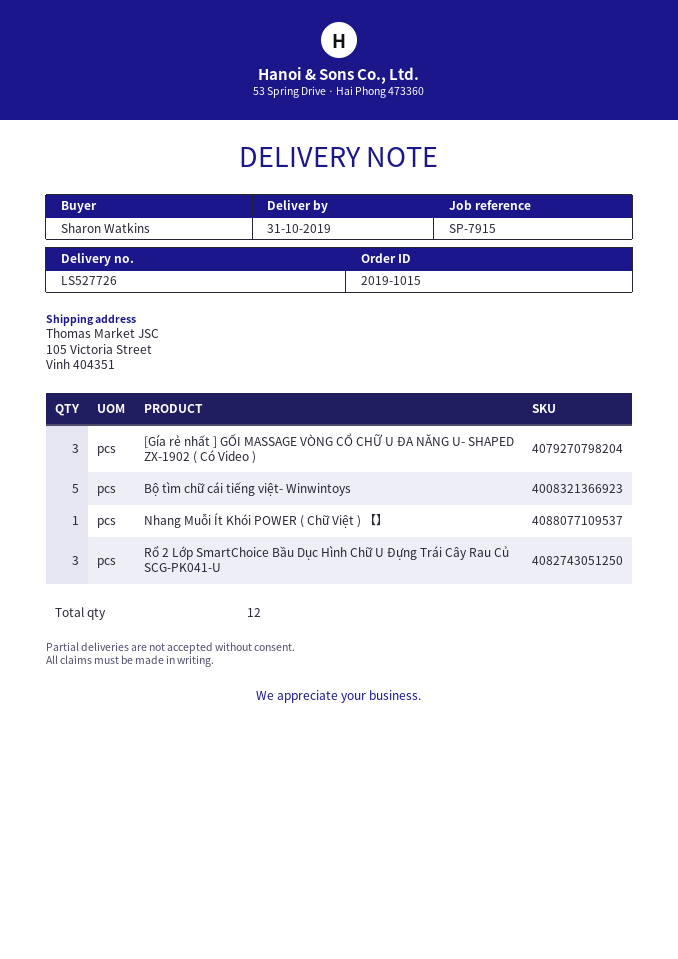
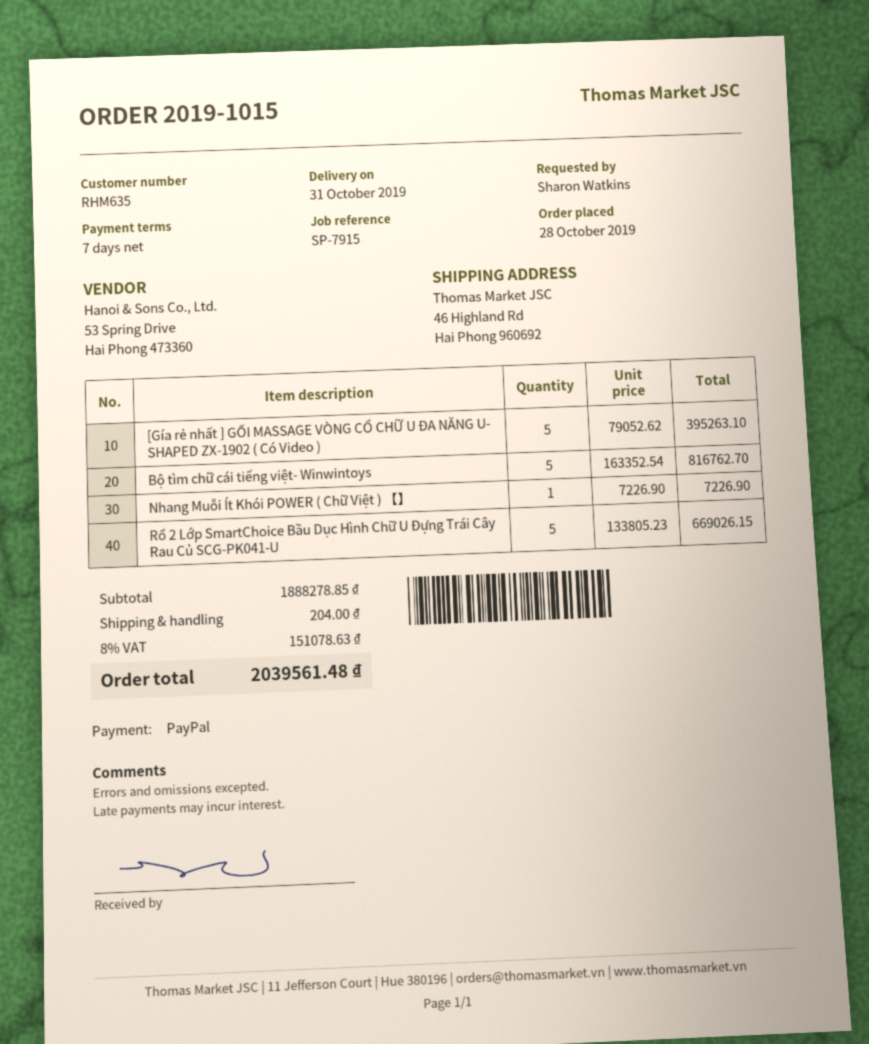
ship to: 105 Victoria Street, Vinh 404351 -> 46 Highland Rd, Hai Phong 960692
[Gía rẻ nhất ] GỐI MASSAGE VÒNG CỔ CHỮ U ĐA NĂNG U- SHAPED ZX-1902 ( Có Video ): 3 -> 5
Rổ 2 Lớp SmartChoice Bầu Dục Hình Chữ U Đựng Trái Cây Rau Củ SCG-PK041-U: 3 -> 5

